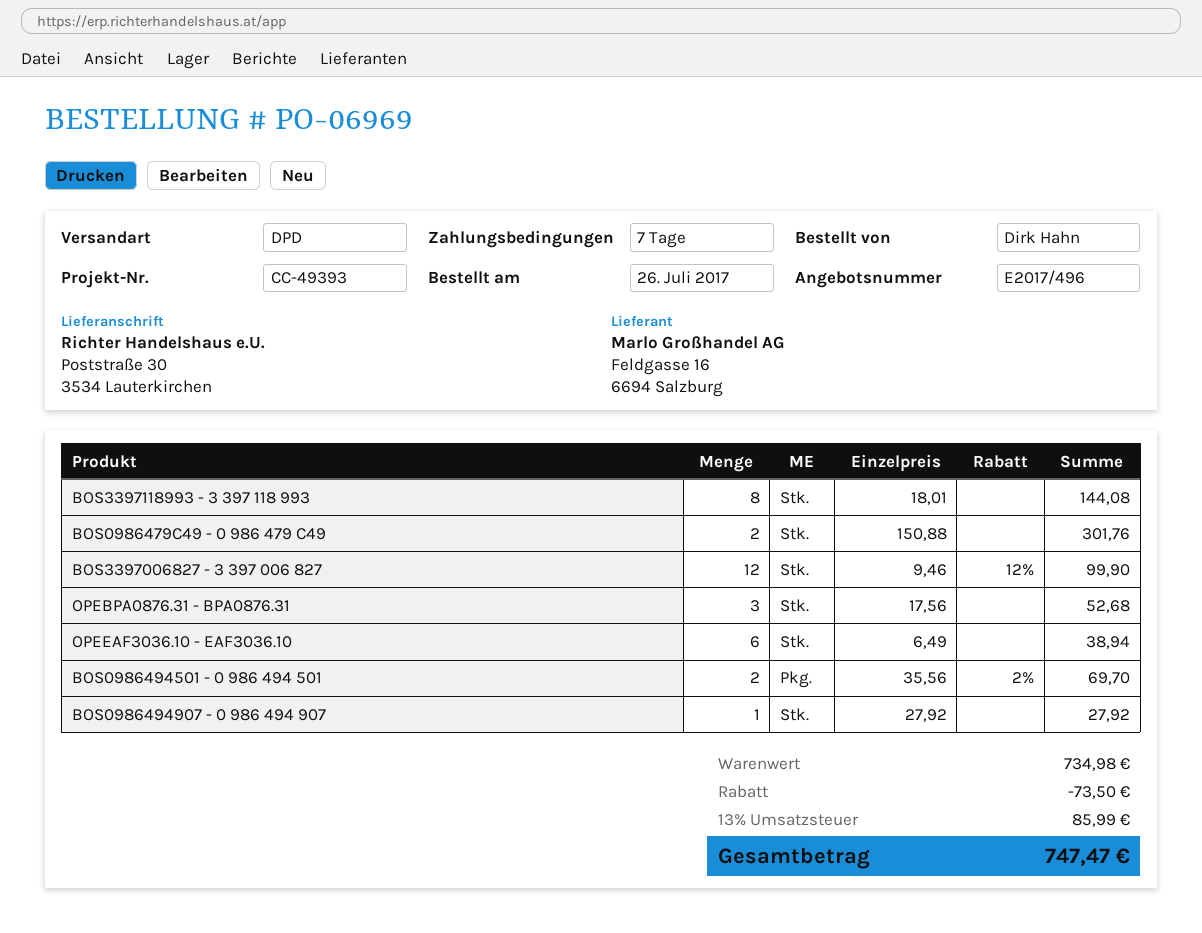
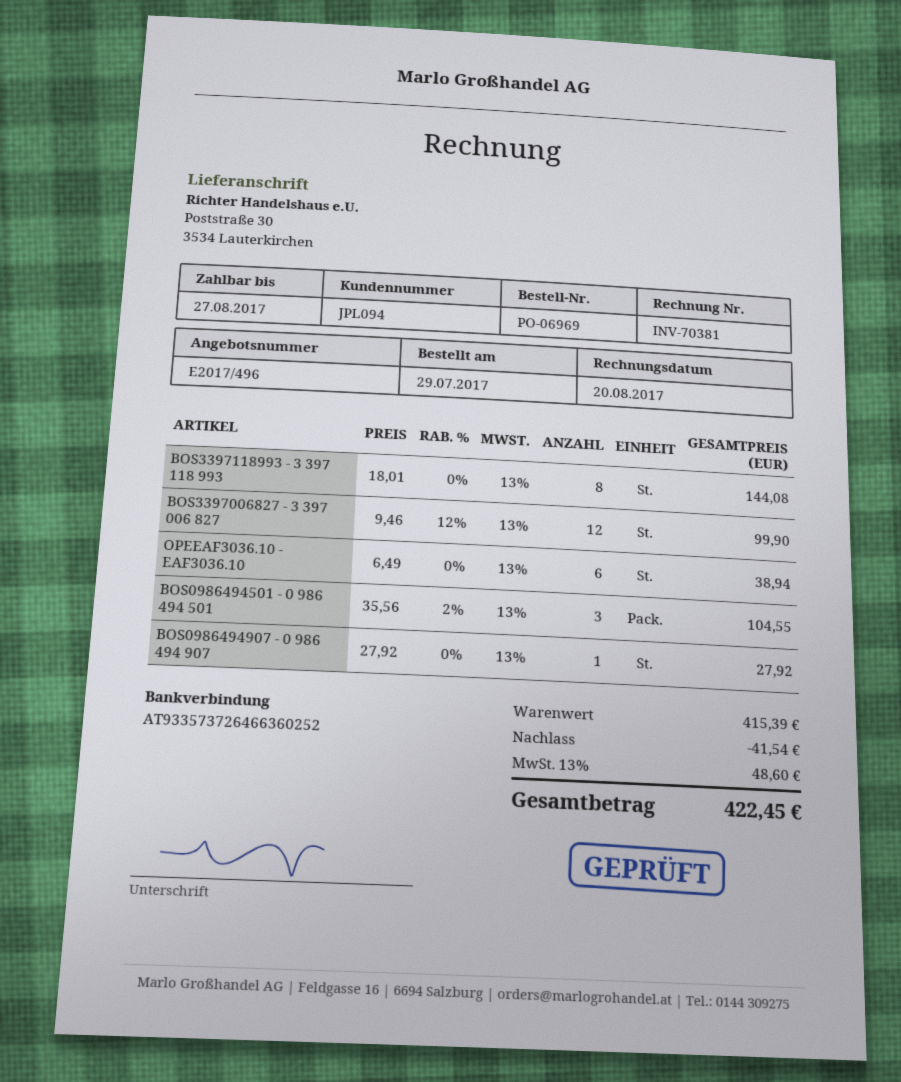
order date: 2017-07-26 -> 2017-07-29
BOS0986479C49 - 0 986 479 C49: 2 x 150.88 = 301.76 -> none
OPEBPA0876.31 - BPA0876.31: 3 x 17.56 = 52.68 -> none
BOS0986494501 - 0 986 494 501: 2 x 35.56 - 2% = 69.70 -> 3 x 35.56 - 2% = 104.55
subtotal: 734.98 -> 415.39
discount: 73.50 -> 41.54
tax: 13% = 85.99 -> 13% = 48.60
total: 747.47 -> 422.45

